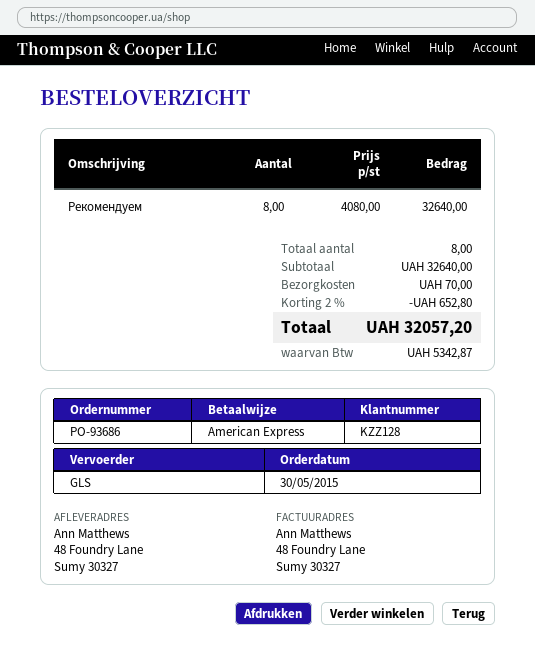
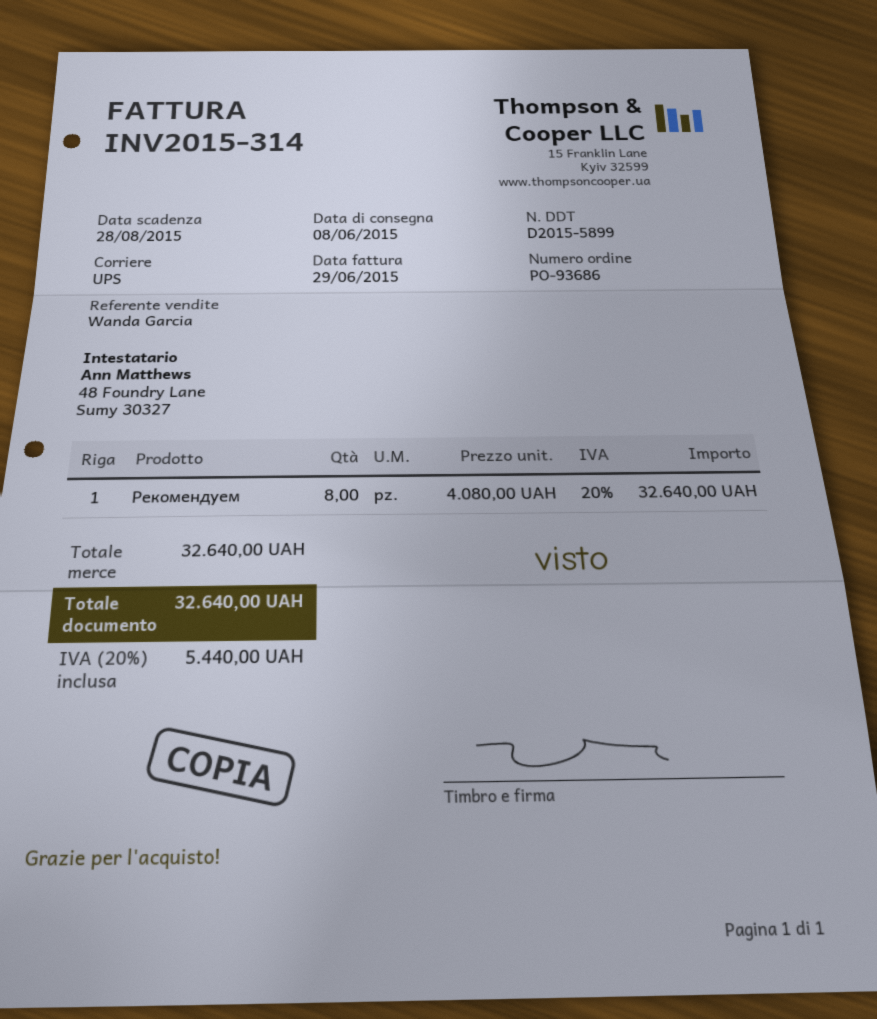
shipping method: GLS -> UPS
discount: 2% = 652.80 -> none
shipping: 70.00 -> none
tax: 5342.87 -> 5440.00
total: 32057.20 -> 32640.00

